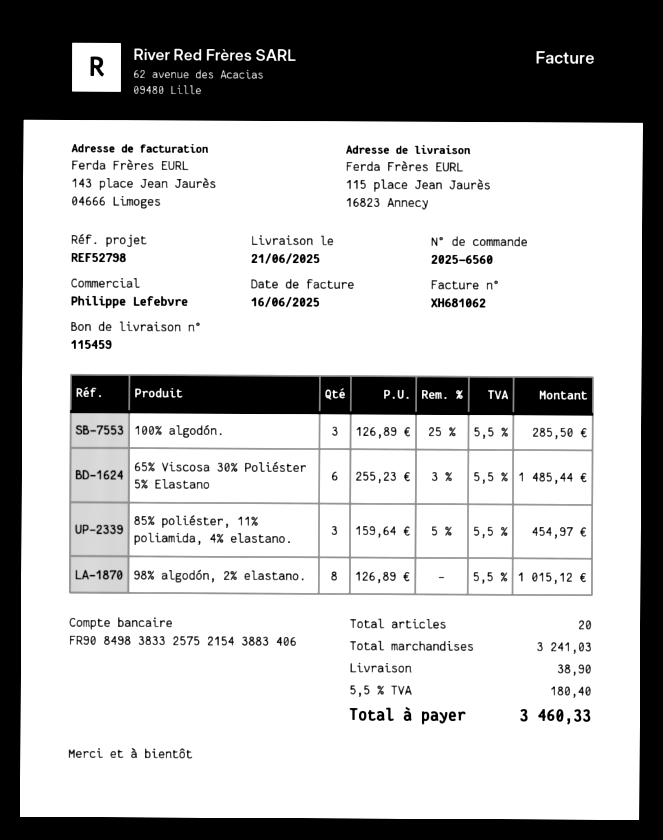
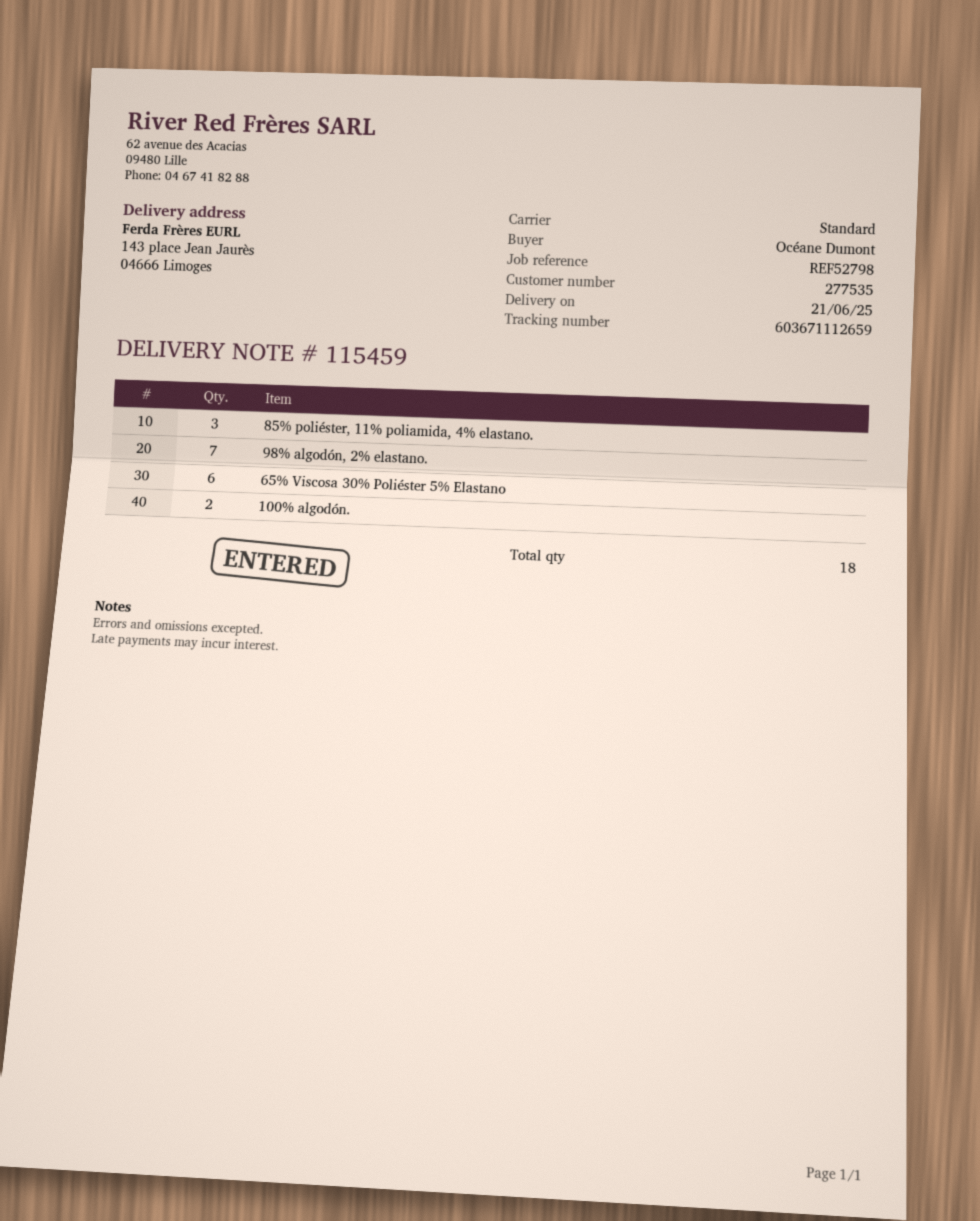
ship to: 115 place Jean Jaurès, 16823 Annecy -> 143 place Jean Jaurès, 04666 Limoges
100% algodón.: 3 -> 2
98% algodón, 2% elastano.: 8 -> 7
total quantity: 20 -> 18

